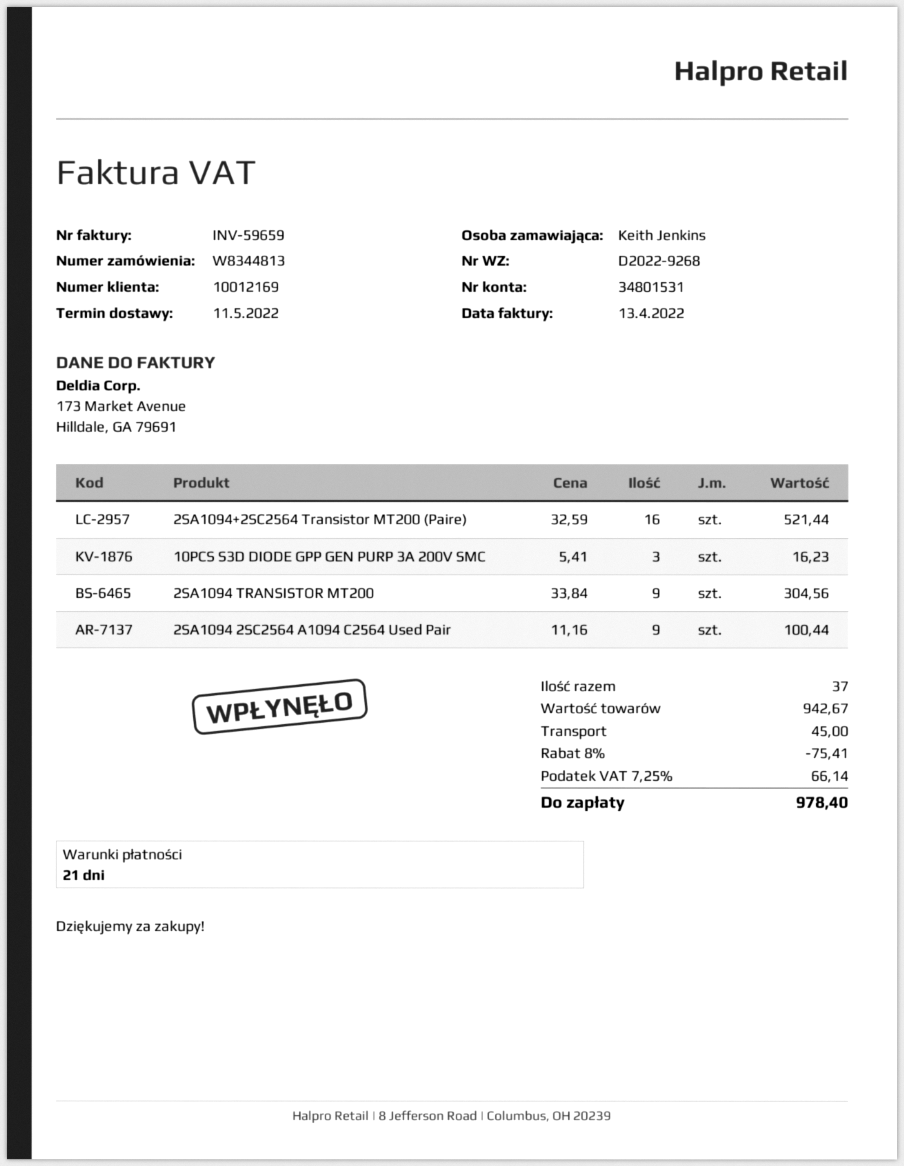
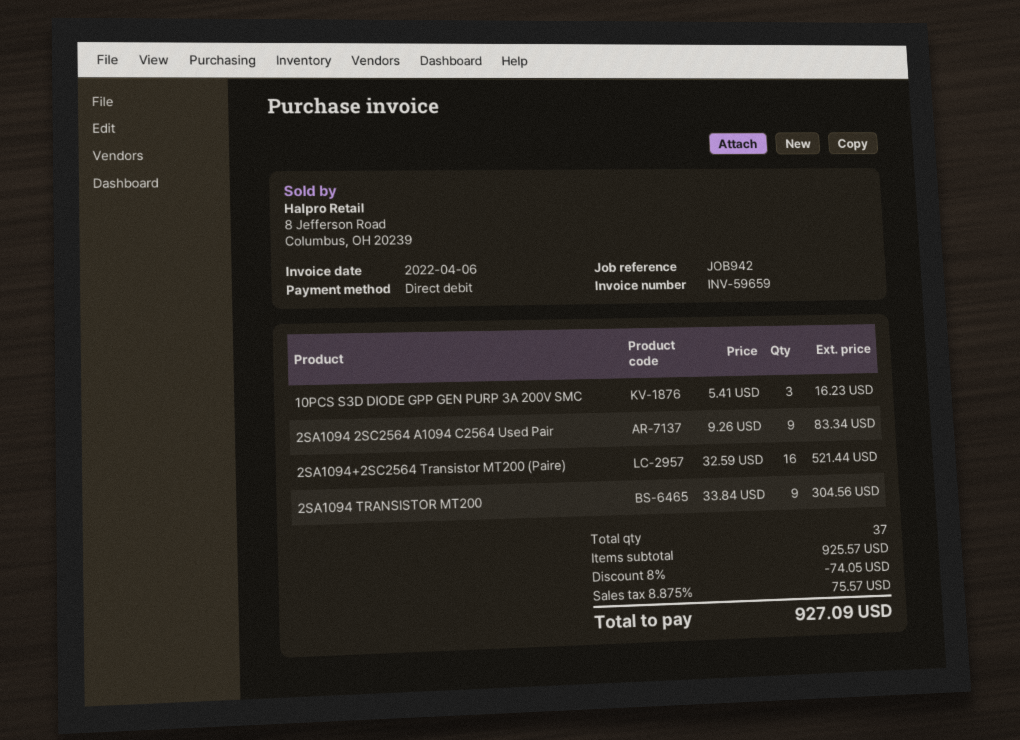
invoice date: 2022-04-13 -> 2022-04-06
2SA1094 2SC2564 A1094 C2564 Used Pair: 9 x 11.16 = 100.44 -> 9 x 9.26 = 83.34
subtotal: 942.67 -> 925.57
discount: 8% = 75.41 -> 8% = 74.05
shipping: 45.00 -> none
tax: 7.25% = 66.14 -> 8.875% = 75.57
total: 978.40 -> 927.09

